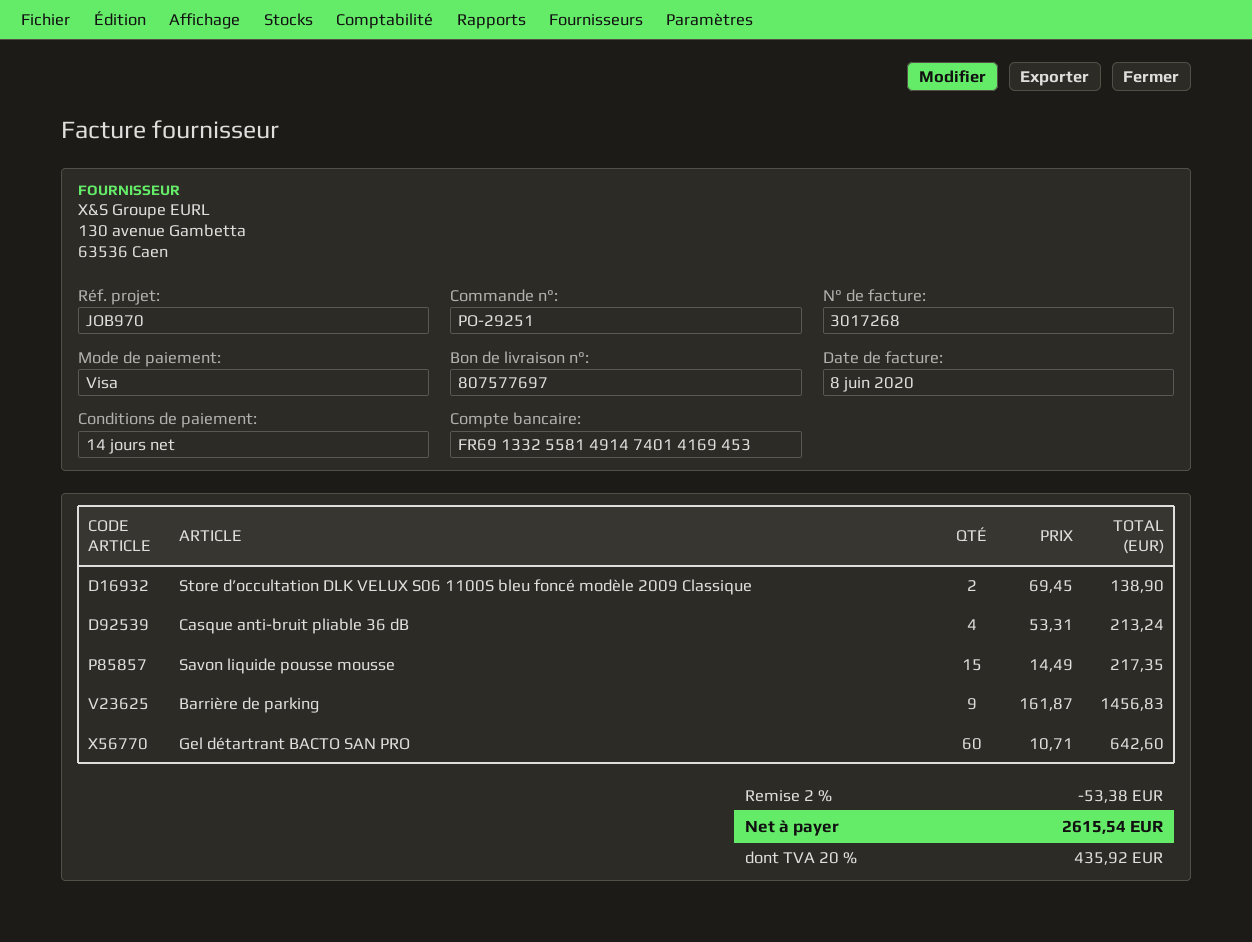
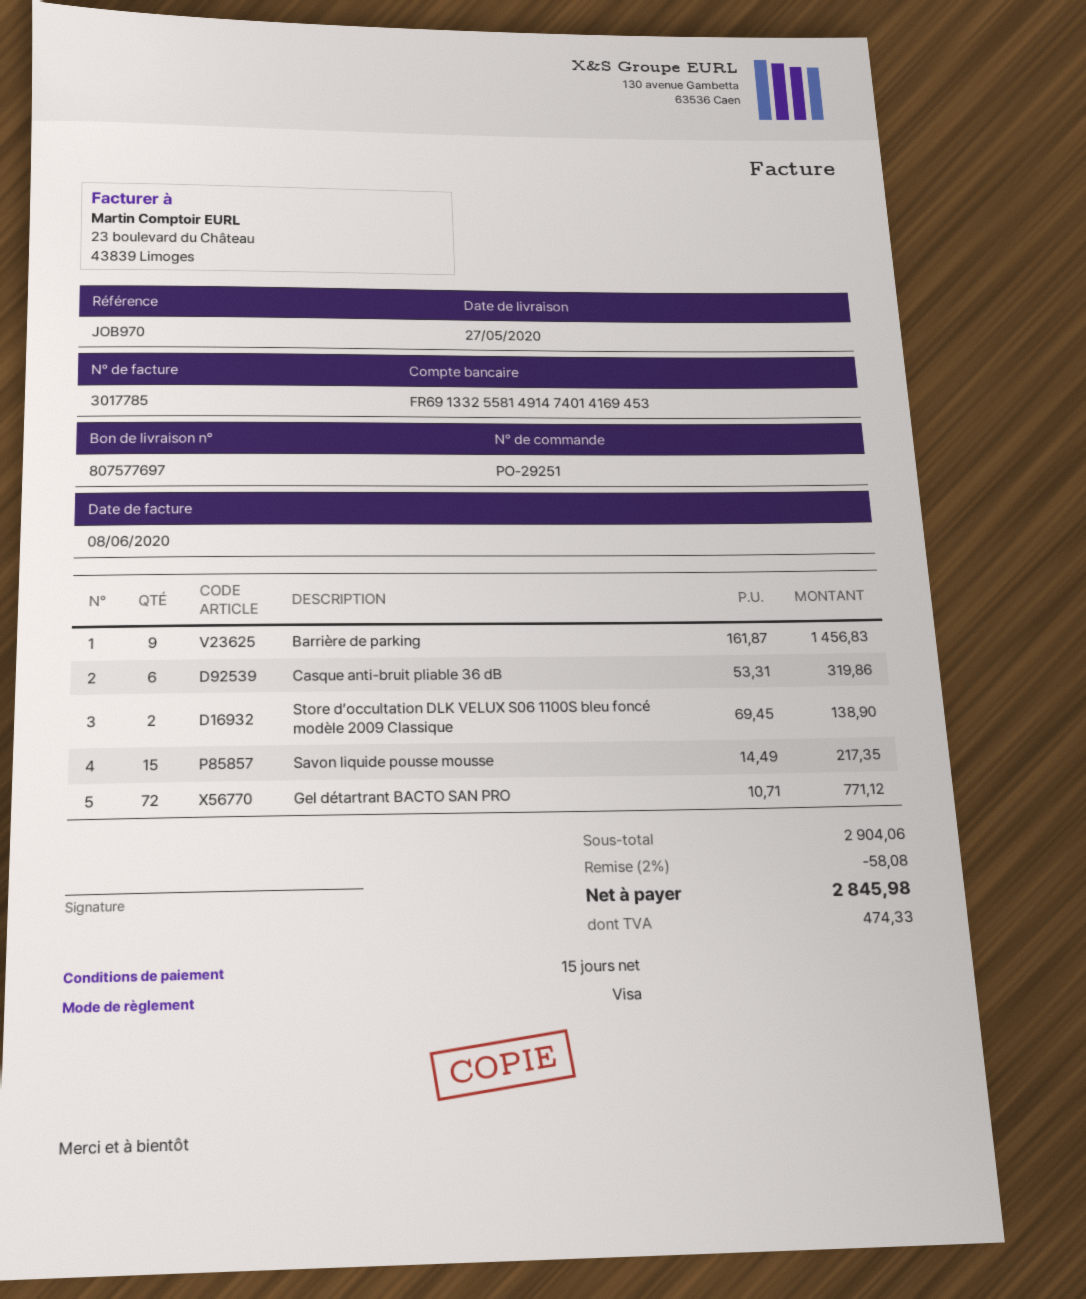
invoice number: 3017268 -> 3017785
payment terms: 14 days -> 15 days
Casque anti-bruit pliable 36 dB: 4 x 53.31 = 213.24 -> 6 x 53.31 = 319.86
Gel détartrant BACTO SAN PRO: 60 x 10.71 = 642.60 -> 72 x 10.71 = 771.12
discount: 2% = 53.38 -> 2% = 58.08
tax: 435.92 -> 474.33
total: 2615.54 -> 2845.98

